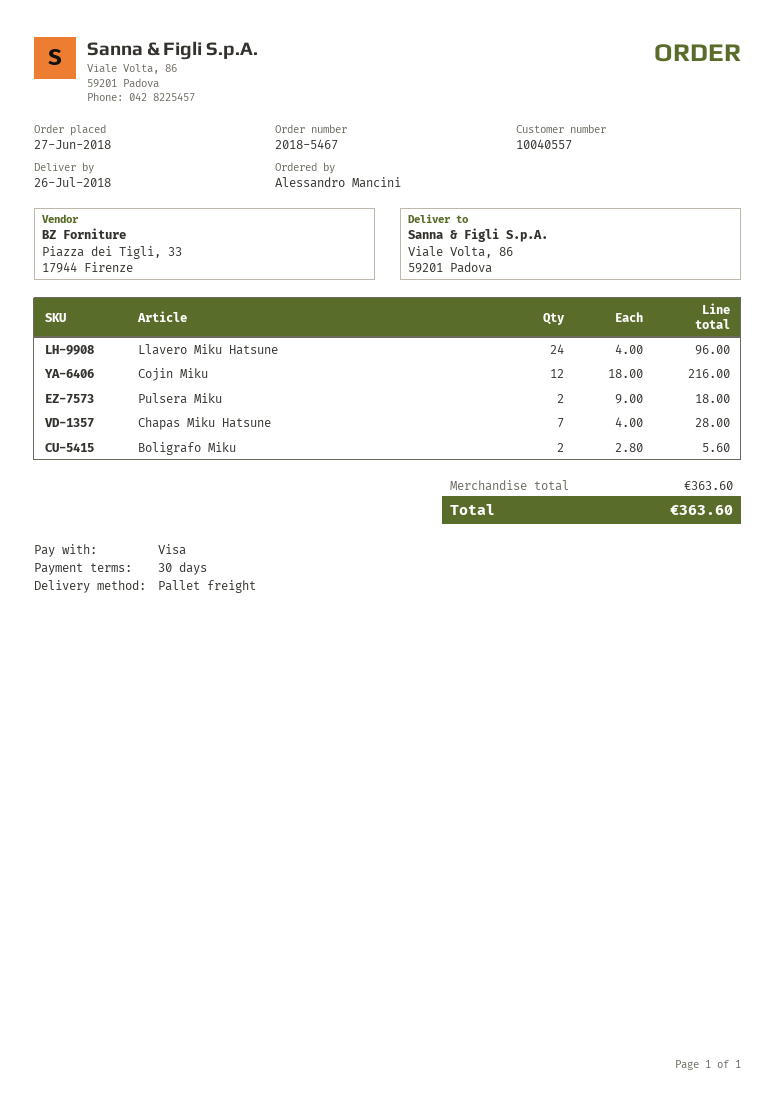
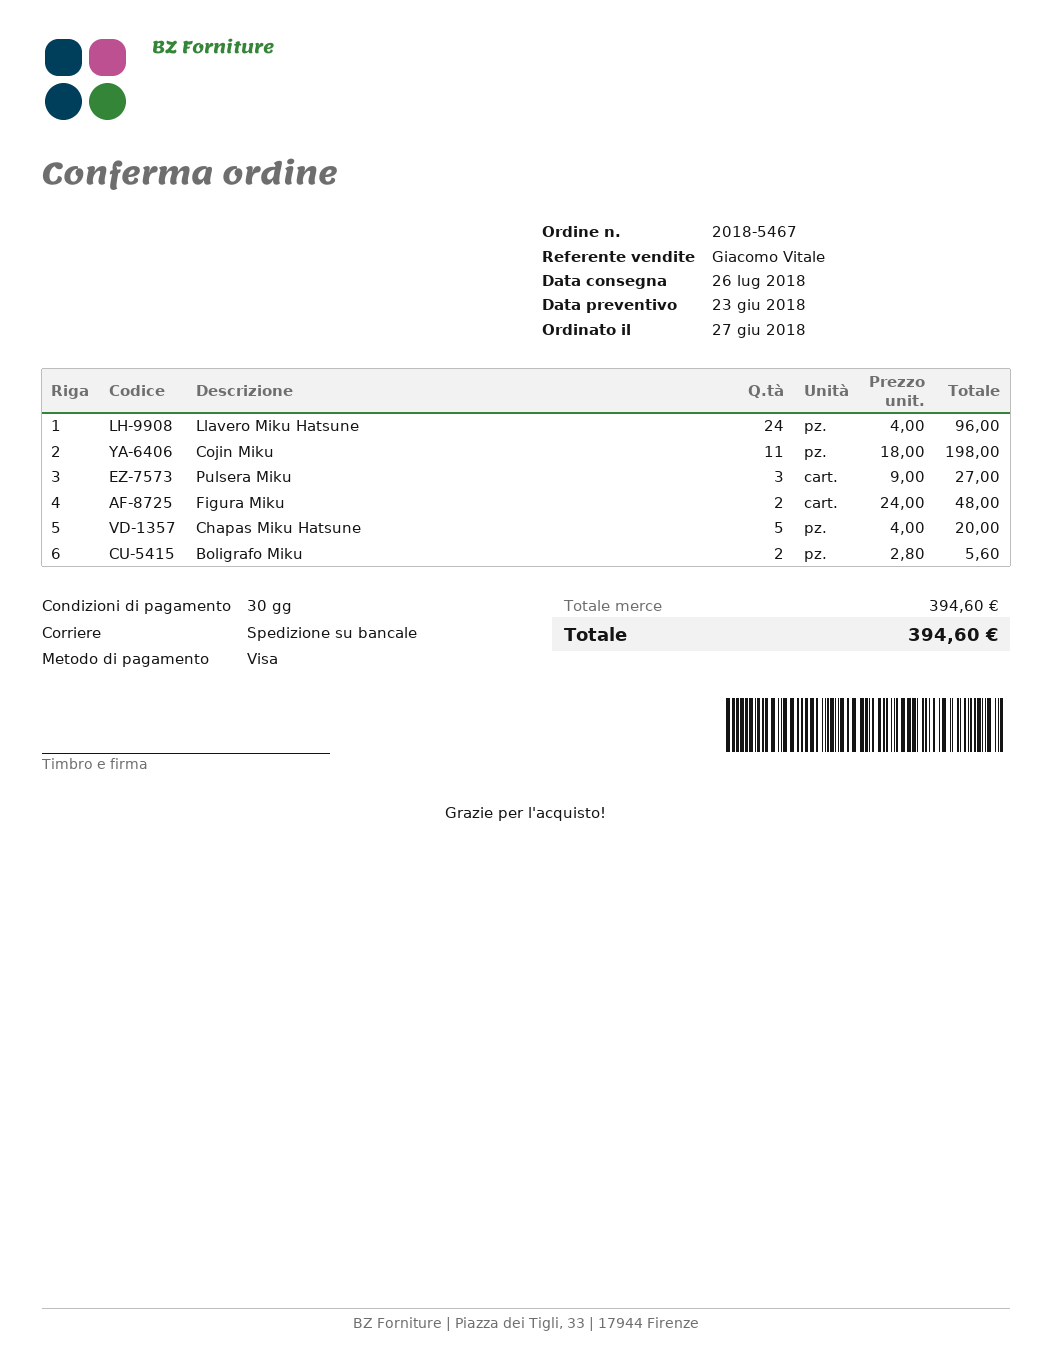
Cojin Miku: 12 x 18.00 = 216.00 -> 11 x 18.00 = 198.00
Pulsera Miku: 2 x 9.00 = 18.00 -> 3 x 9.00 = 27.00
Chapas Miku Hatsune: 7 x 4.00 = 28.00 -> 5 x 4.00 = 20.00
Figura Miku: none -> 2 x 24.00 = 48.00
subtotal: 363.60 -> 394.60
total: 363.60 -> 394.60

